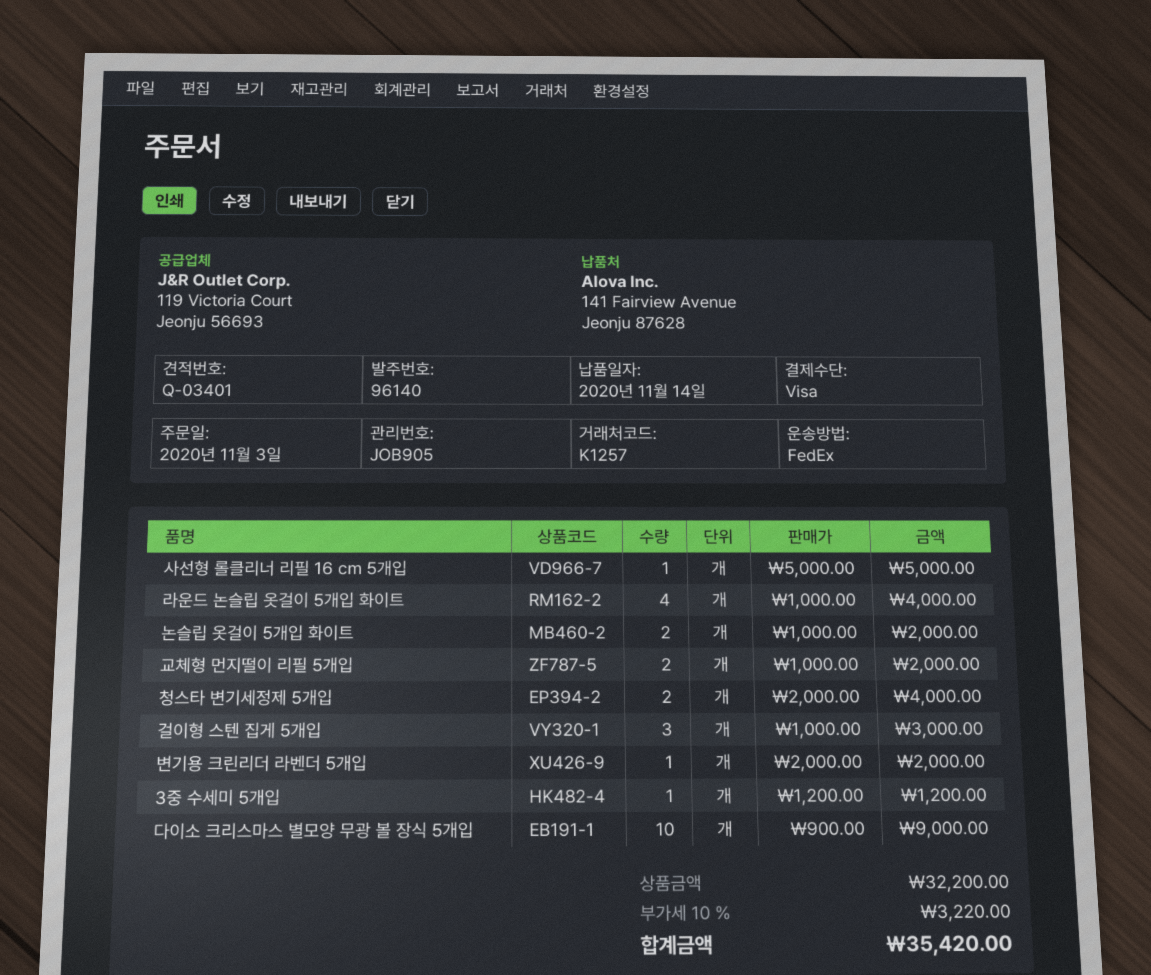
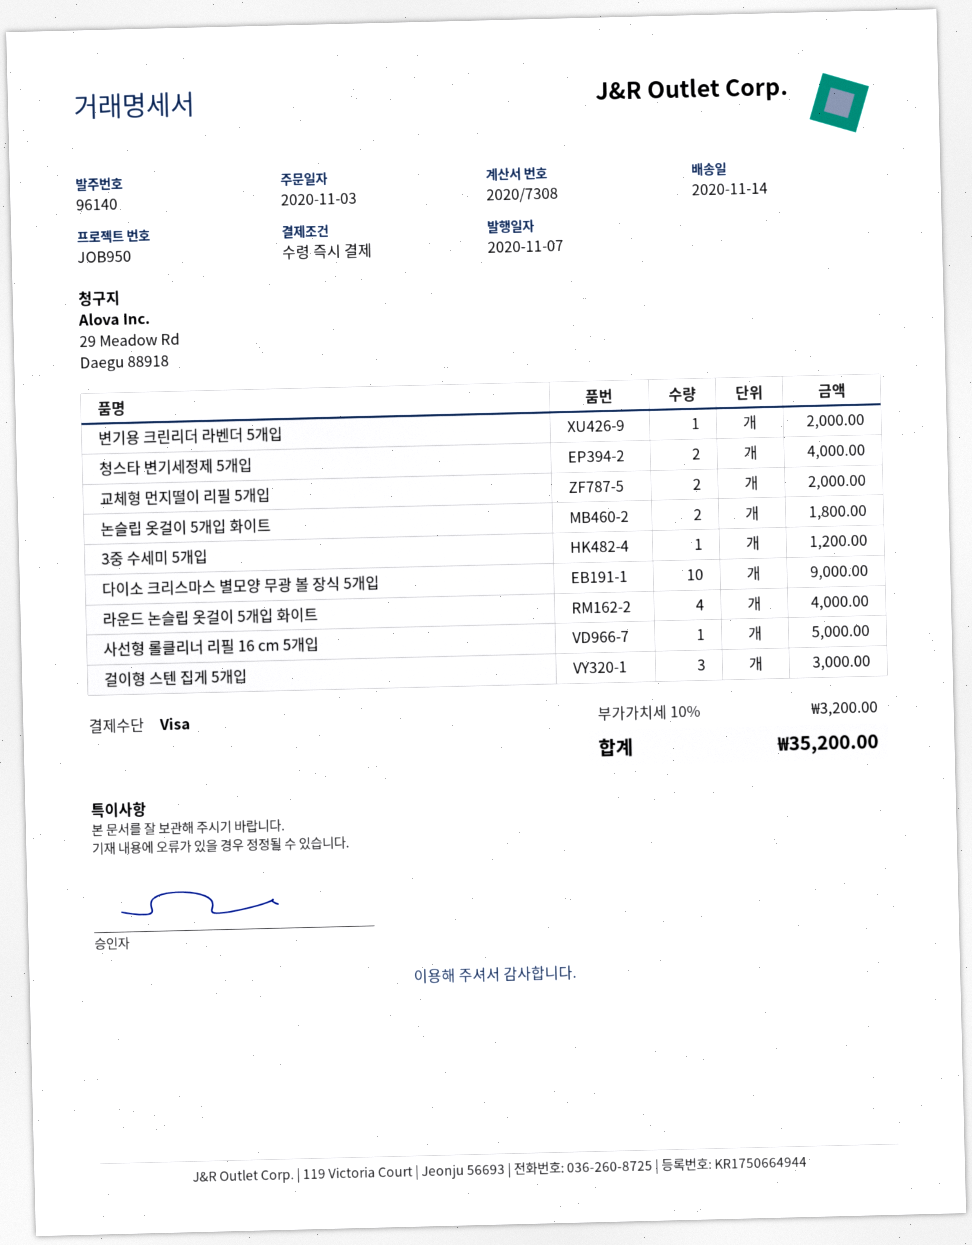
reference: JOB905 -> JOB950
논슬립 옷걸이 5개입 화이트: 2 for 2000.00 -> 2 for 1800.00
tax: 10% = 3220.00 -> 10% = 3200.00
total: 35420.00 -> 35200.00

